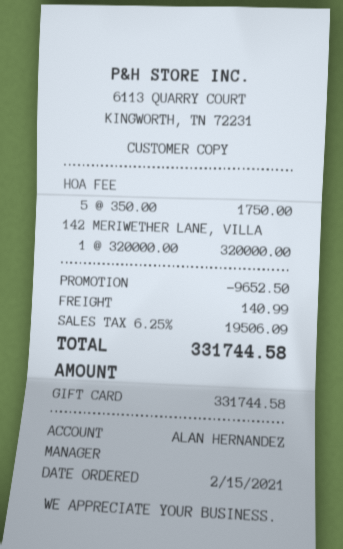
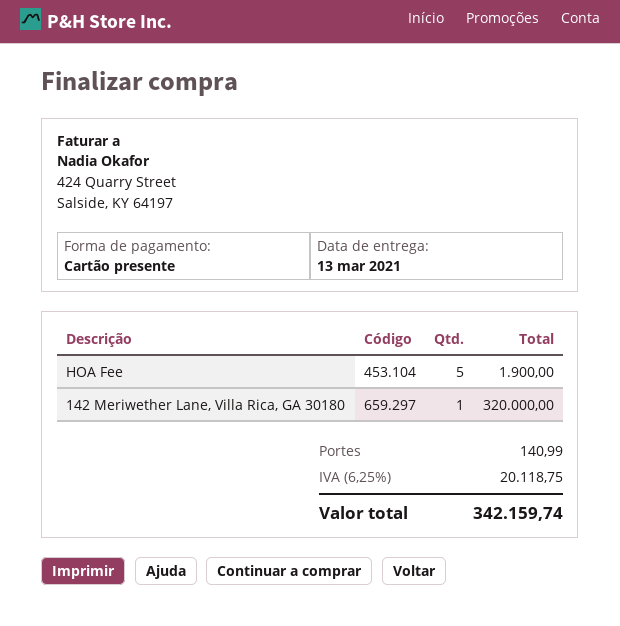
HOA FEE: 5 for 1750.00 -> 5 for 1900.00
discount: 9652.50 -> none
tax: 6.25% = 19506.09 -> 6.25% = 20118.75
total: 331744.58 -> 342159.74

